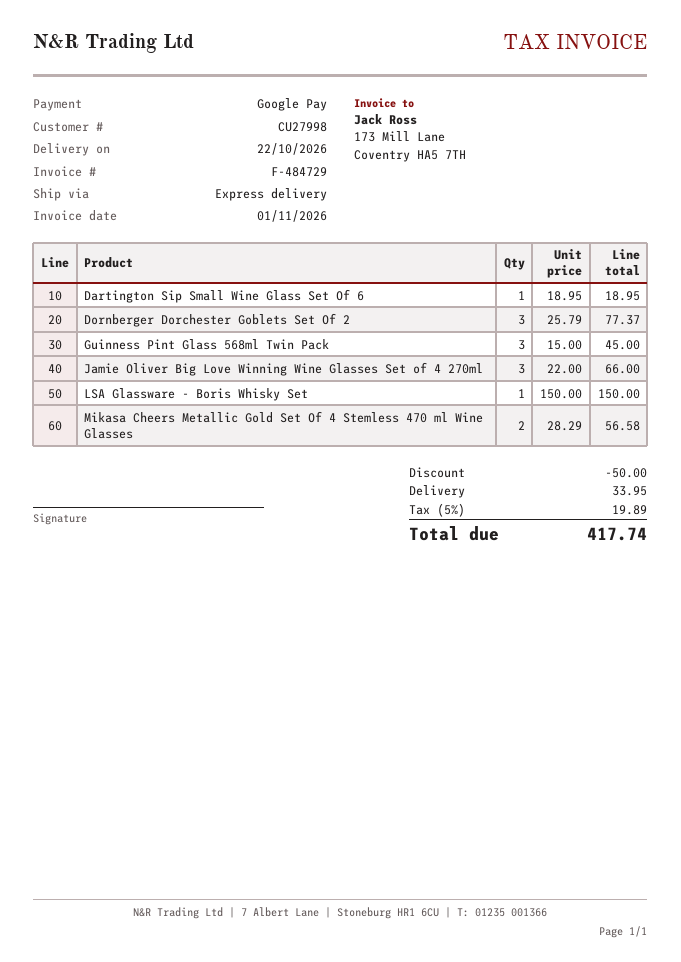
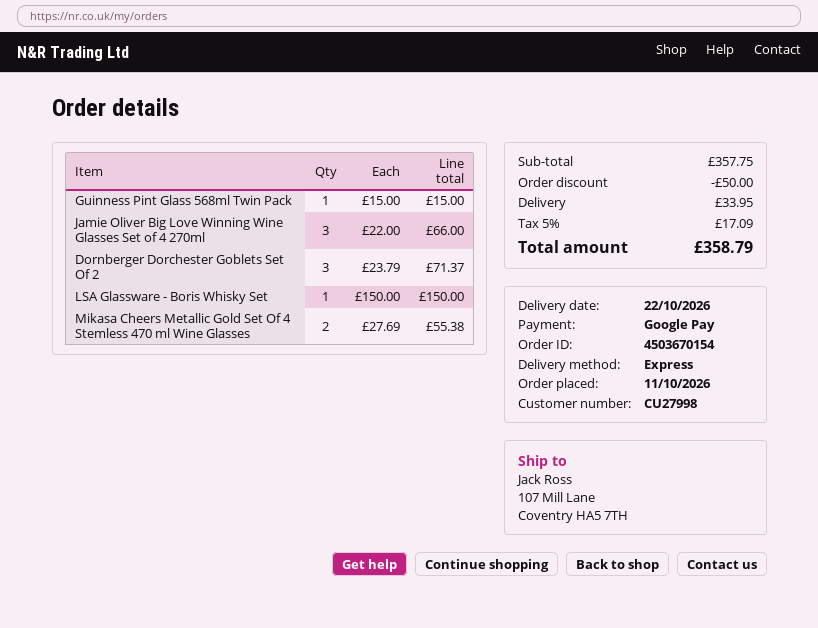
Dartington Sip Small Wine Glass Set Of 6: 1 x 18.95 = 18.95 -> none
Dornberger Dorchester Goblets Set Of 2: 3 x 25.79 = 77.37 -> 3 x 23.79 = 71.37
Guinness Pint Glass 568ml Twin Pack: 3 x 15.00 = 45.00 -> 1 x 15.00 = 15.00
Mikasa Cheers Metallic Gold Set Of 4 Stemless 470 ml Wine Glasses: 2 x 28.29 = 56.58 -> 2 x 27.69 = 55.38
tax: 5% = 19.89 -> 5% = 17.09
total: 417.74 -> 358.79

